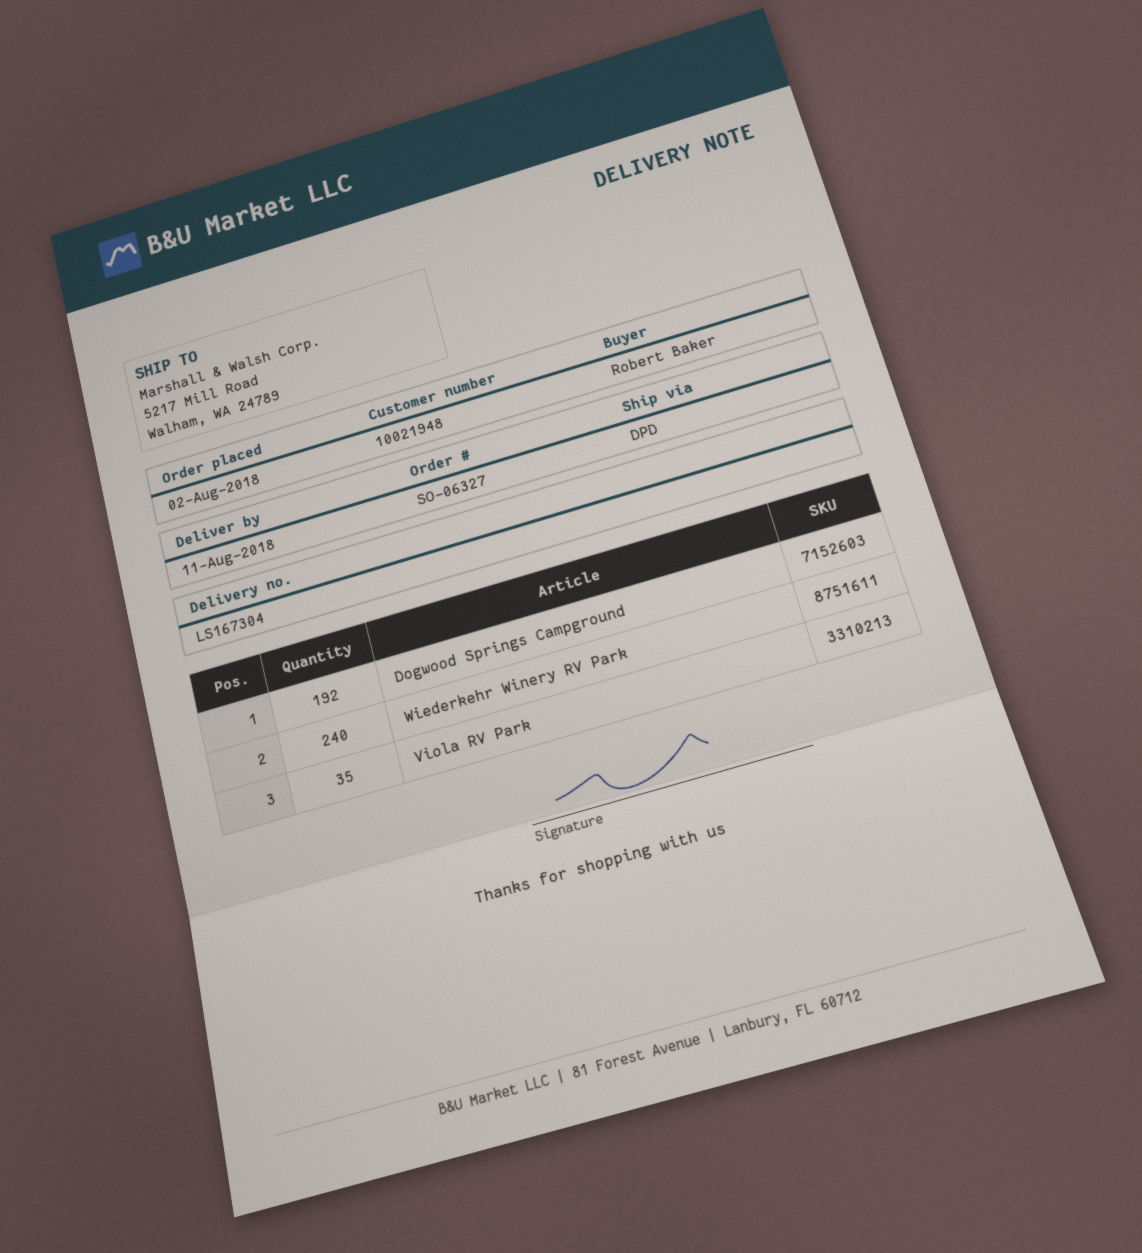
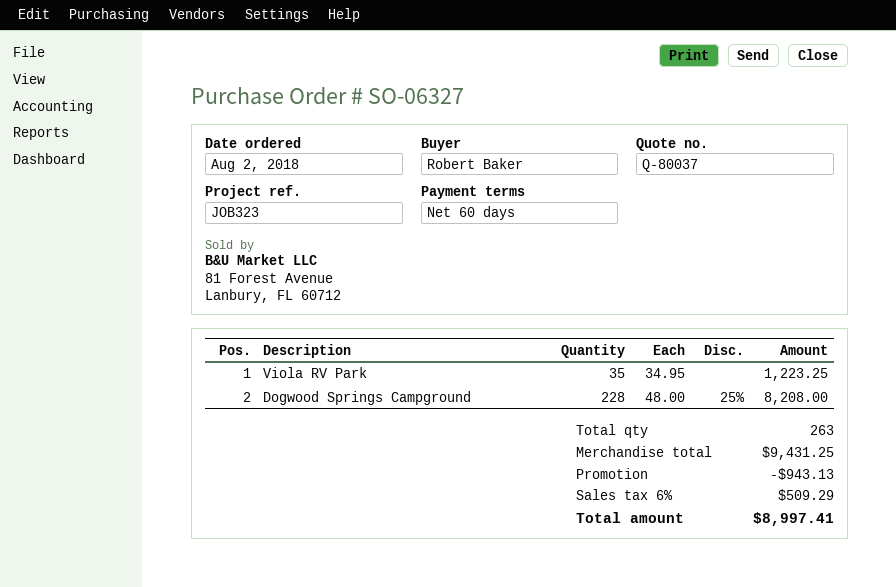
Dogwood Springs Campground: 192 -> 228
Wiederkehr Winery RV Park: 240 -> none

